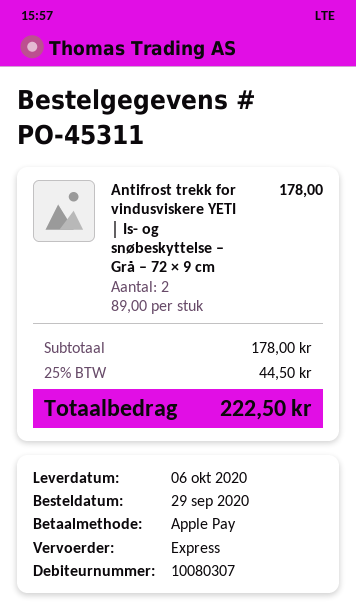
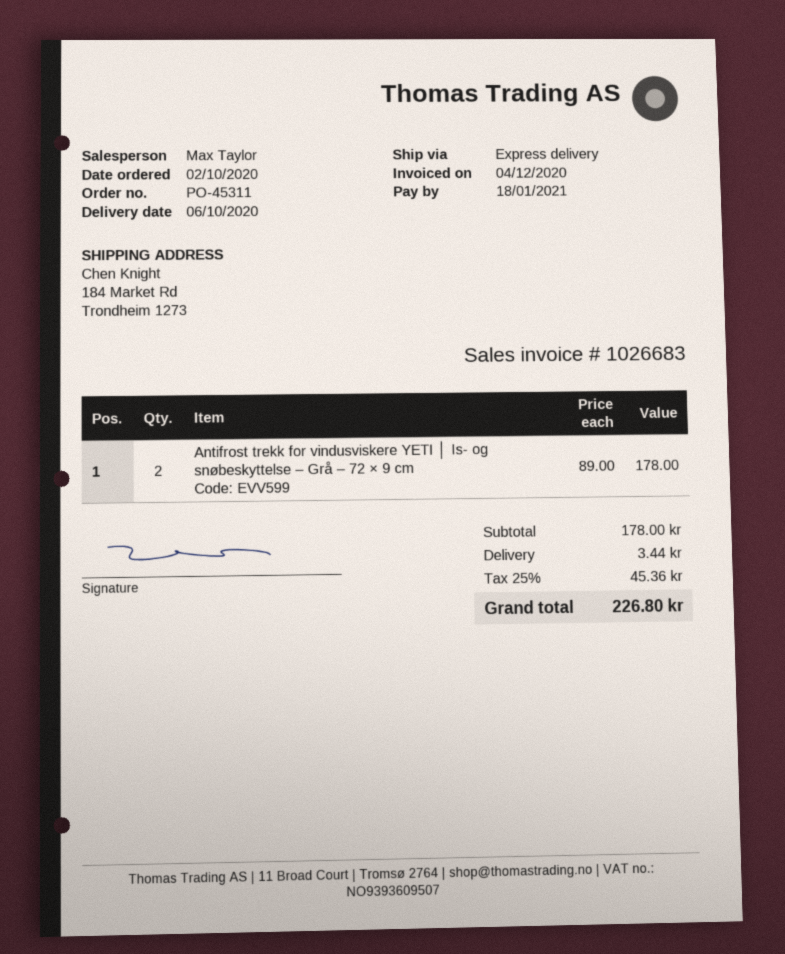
order date: 2020-09-29 -> 2020-10-02
shipping: none -> 3.44
tax: 25% = 44.50 -> 25% = 45.36
total: 222.50 -> 226.80

